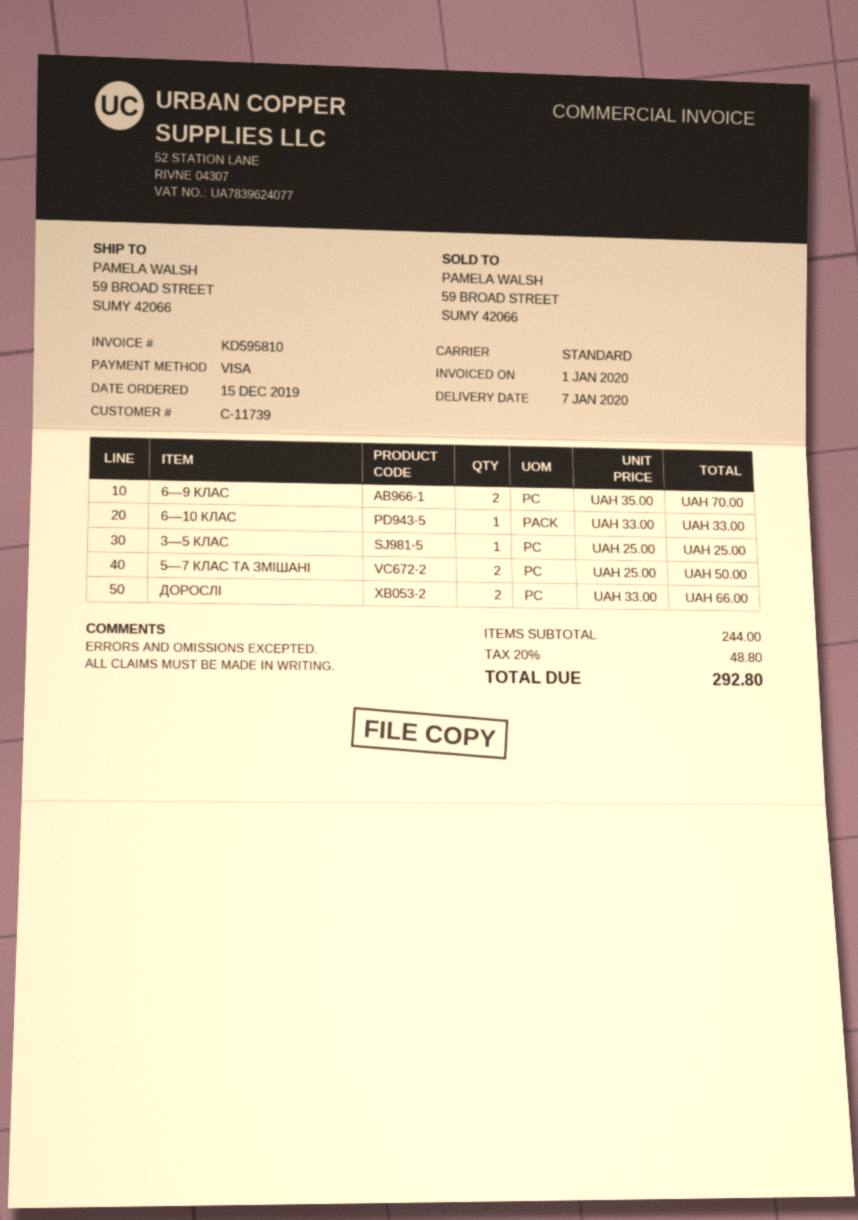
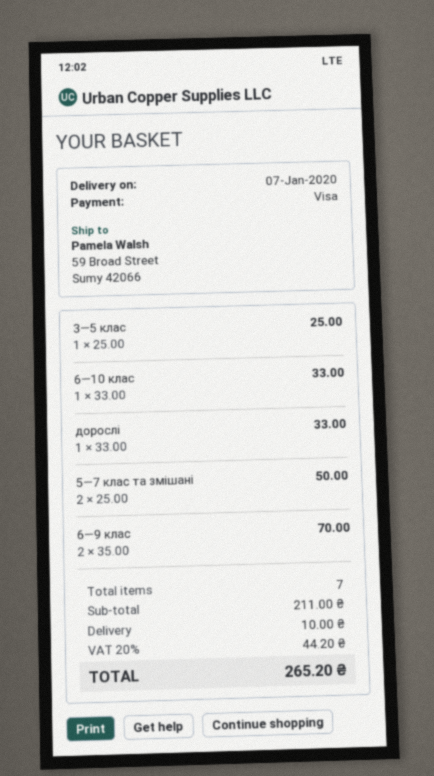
ДОРОСЛІ: 2 x 33.00 = 66.00 -> 1 x 33.00 = 33.00
subtotal: 244.00 -> 211.00
shipping: none -> 10.00
tax: 20% = 48.80 -> 20% = 44.20
total: 292.80 -> 265.20

